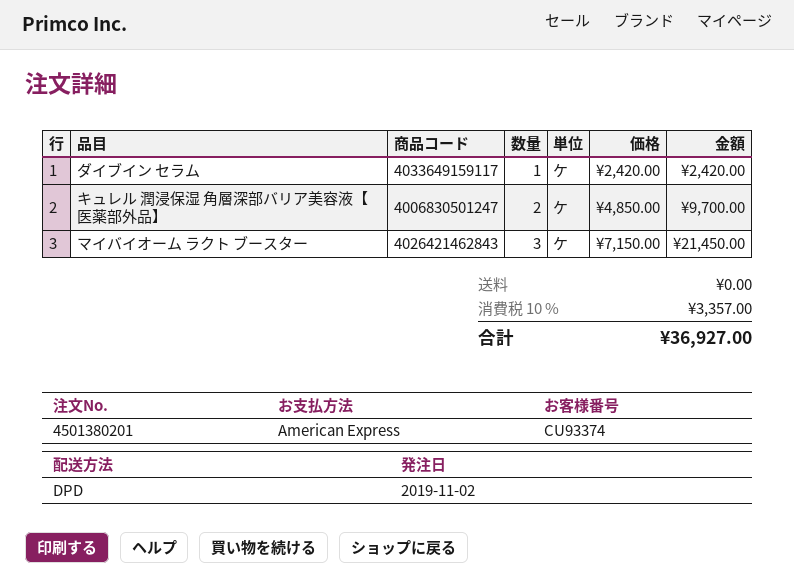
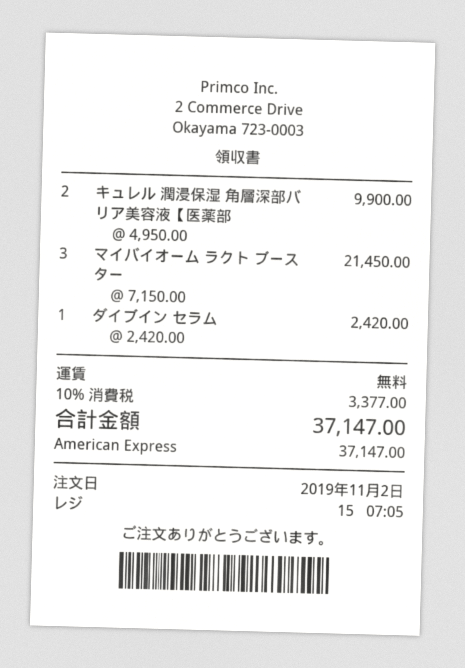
キュレル 潤浸保湿 角層深部バリア美容液【医薬部外品】: 2 x 4850.00 = 9700.00 -> 2 x 4950.00 = 9900.00
tax: 10% = 3357.00 -> 10% = 3377.00
total: 36927.00 -> 37147.00

